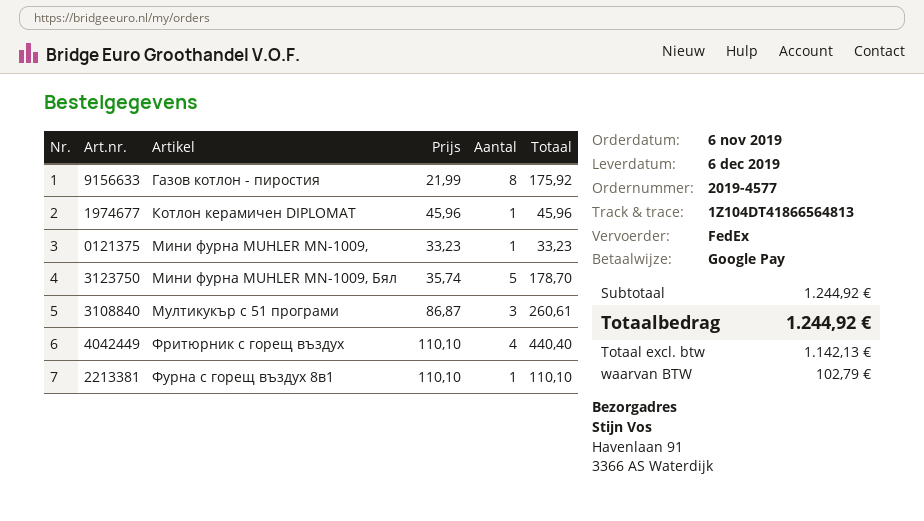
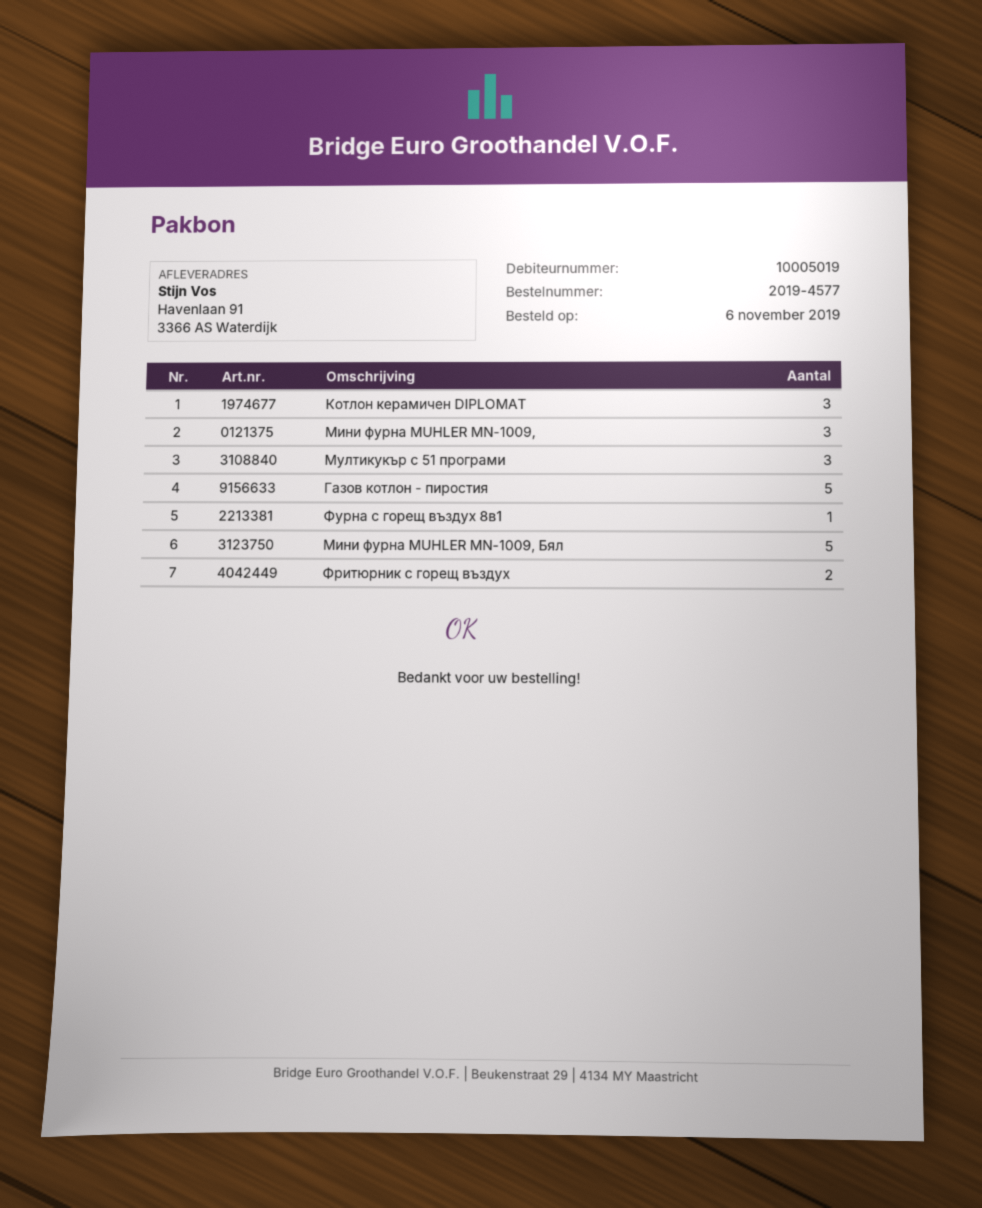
Газов котлон - пиростия: 8 -> 5
Котлон керамичен DIPLOMAT: 1 -> 3
Мини фурна MUHLER MN-1009,: 1 -> 3
Фритюрник с горещ въздух: 4 -> 2

